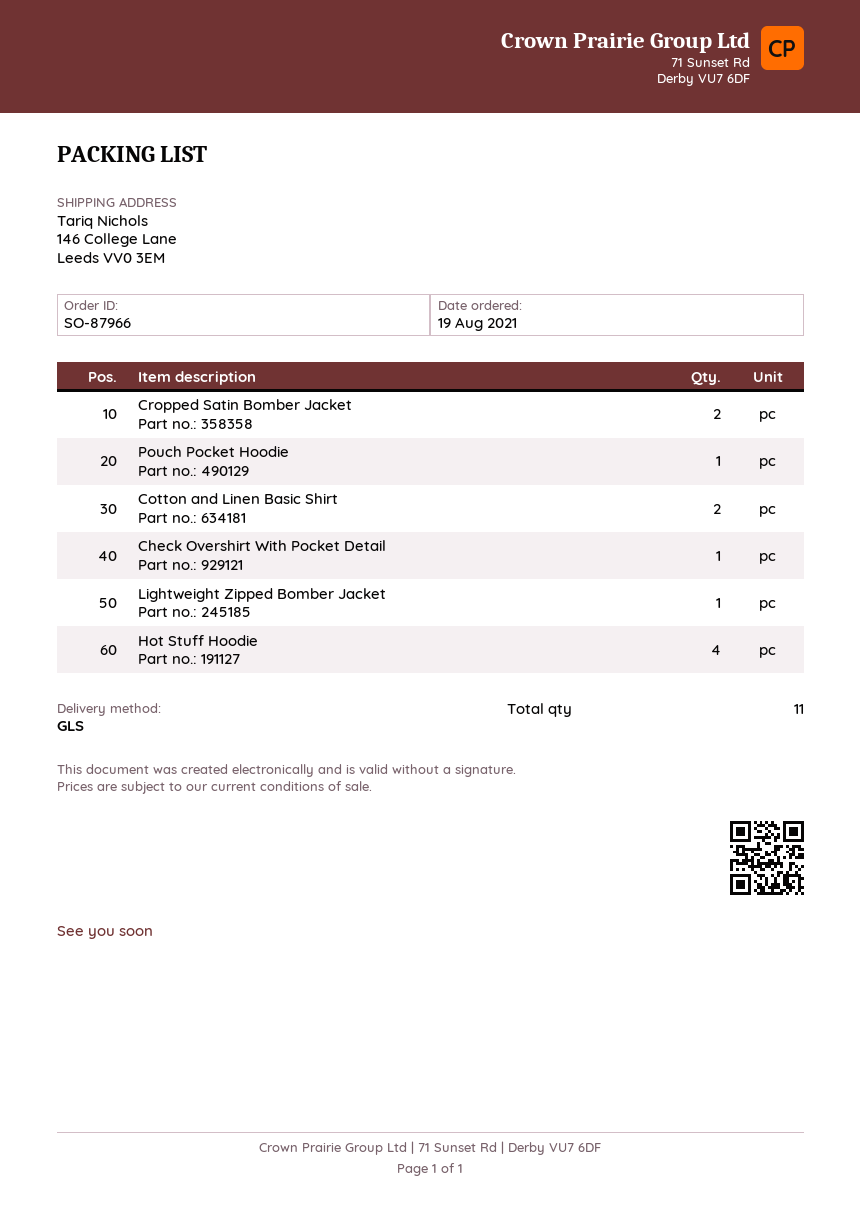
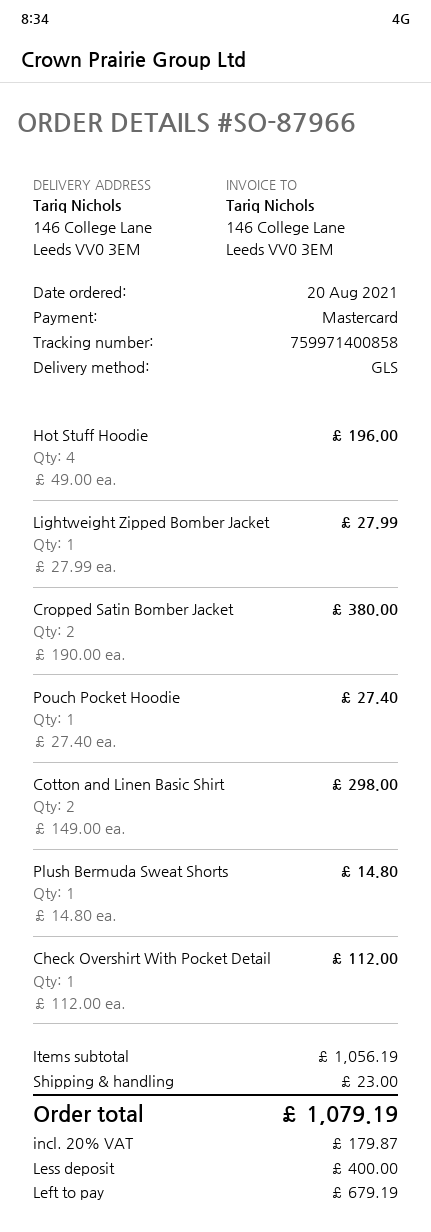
order date: 2021-08-19 -> 2021-08-20
Plush Bermuda Sweat Shorts: none -> 1

